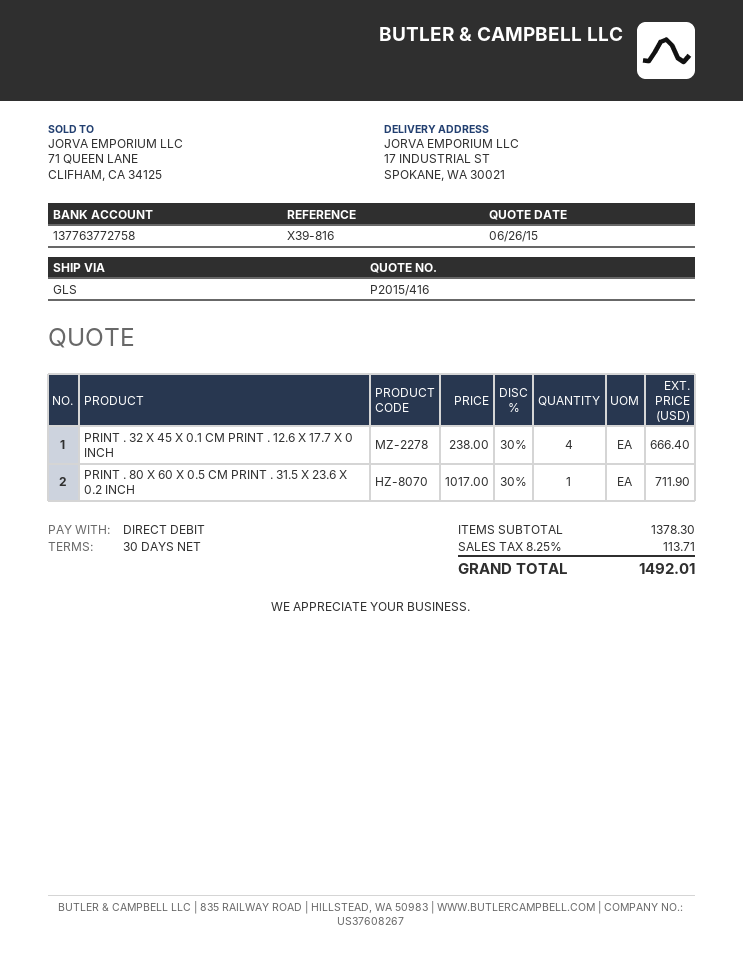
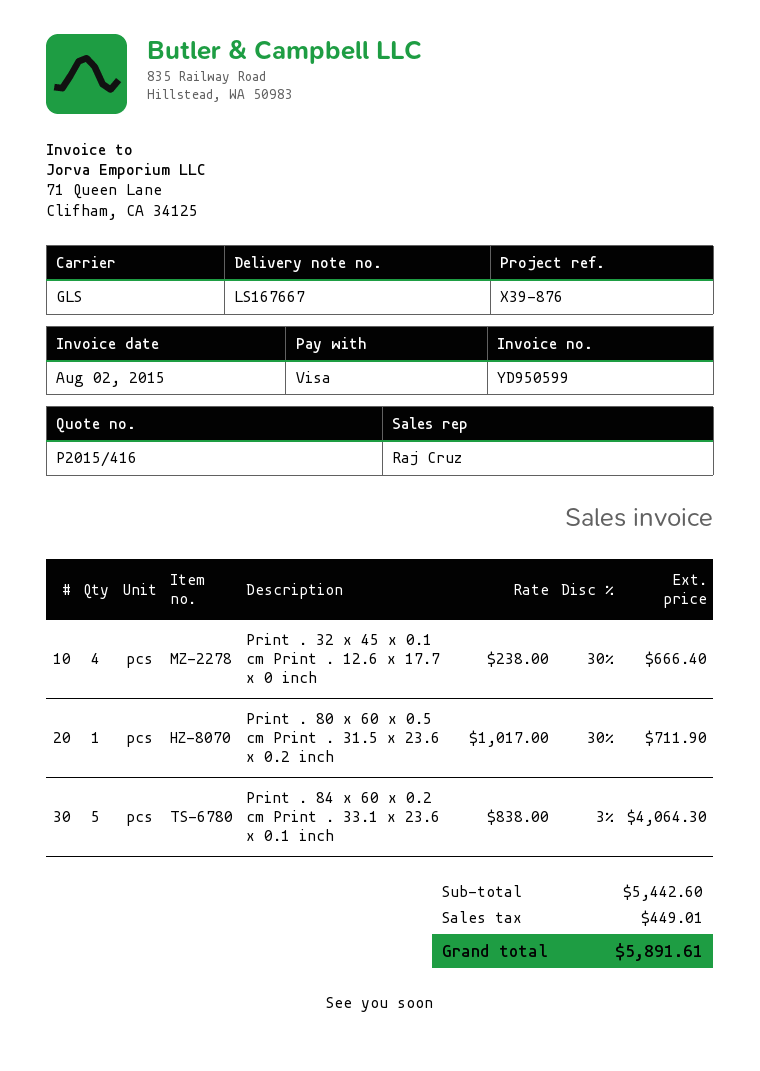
reference: X39-816 -> X39-876
payment method: direct debit -> Visa
Print . 84 x 60 x 0.2 cm Print . 33.1 x 23.6 x 0.1 inch: none -> 5 x 838.00 - 3% = 4064.30
subtotal: 1378.30 -> 5442.60
tax: 113.71 -> 449.01
total: 1492.01 -> 5891.61

